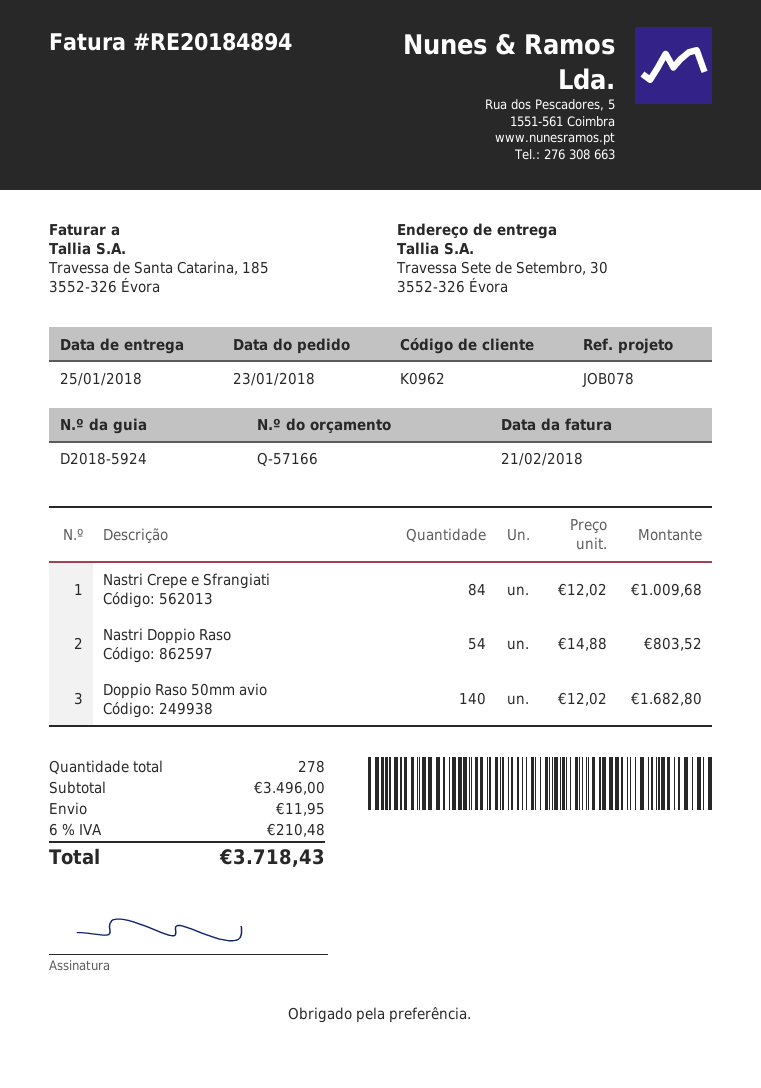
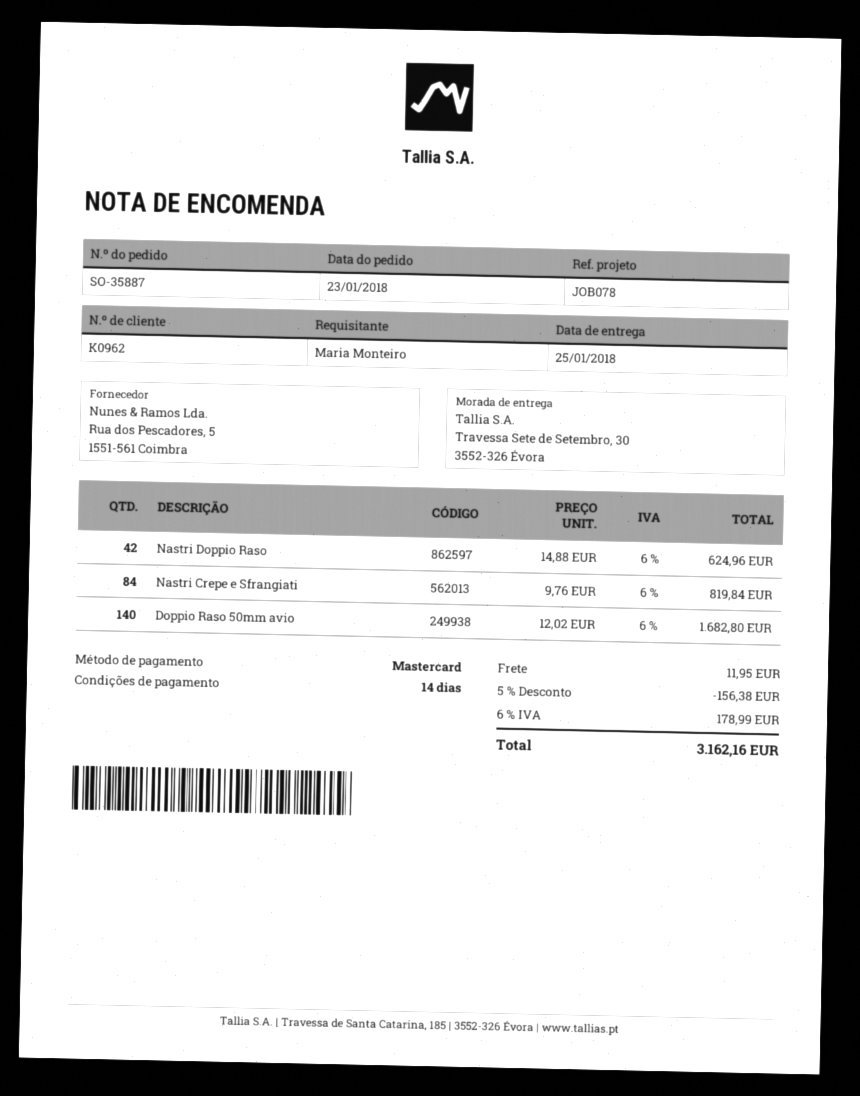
Nastri Crepe e Sfrangiati: 84 x 12.02 = 1009.68 -> 84 x 9.76 = 819.84
Nastri Doppio Raso: 54 x 14.88 = 803.52 -> 42 x 14.88 = 624.96
discount: none -> 5% = 156.38
tax: 6% = 210.48 -> 6% = 178.99
total: 3718.43 -> 3162.16

